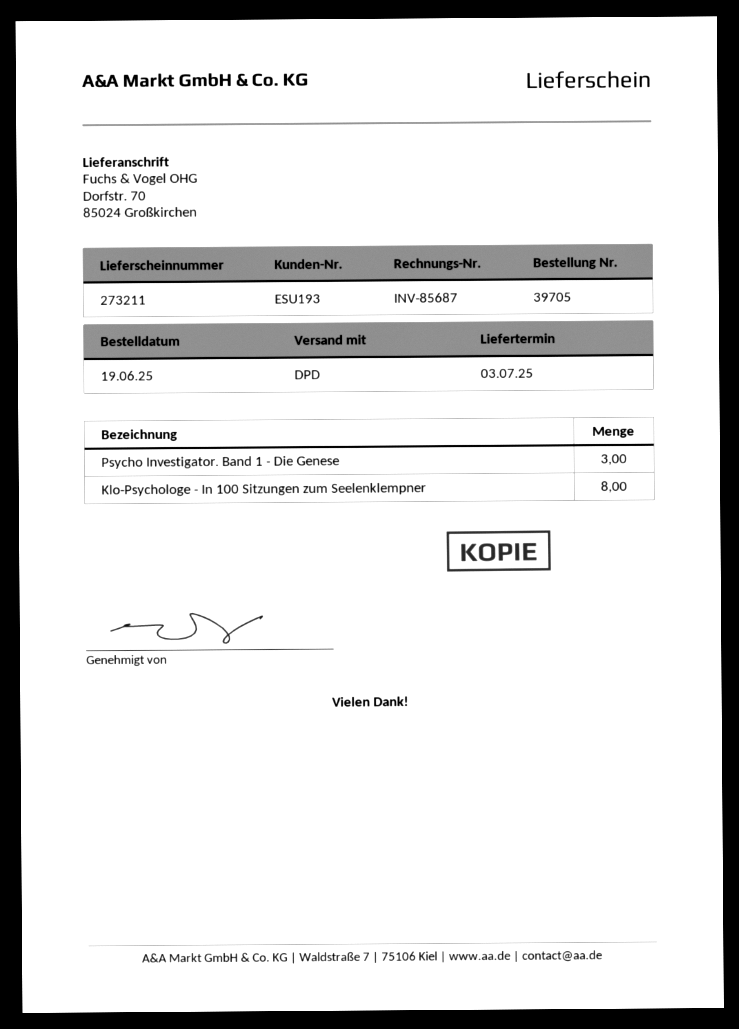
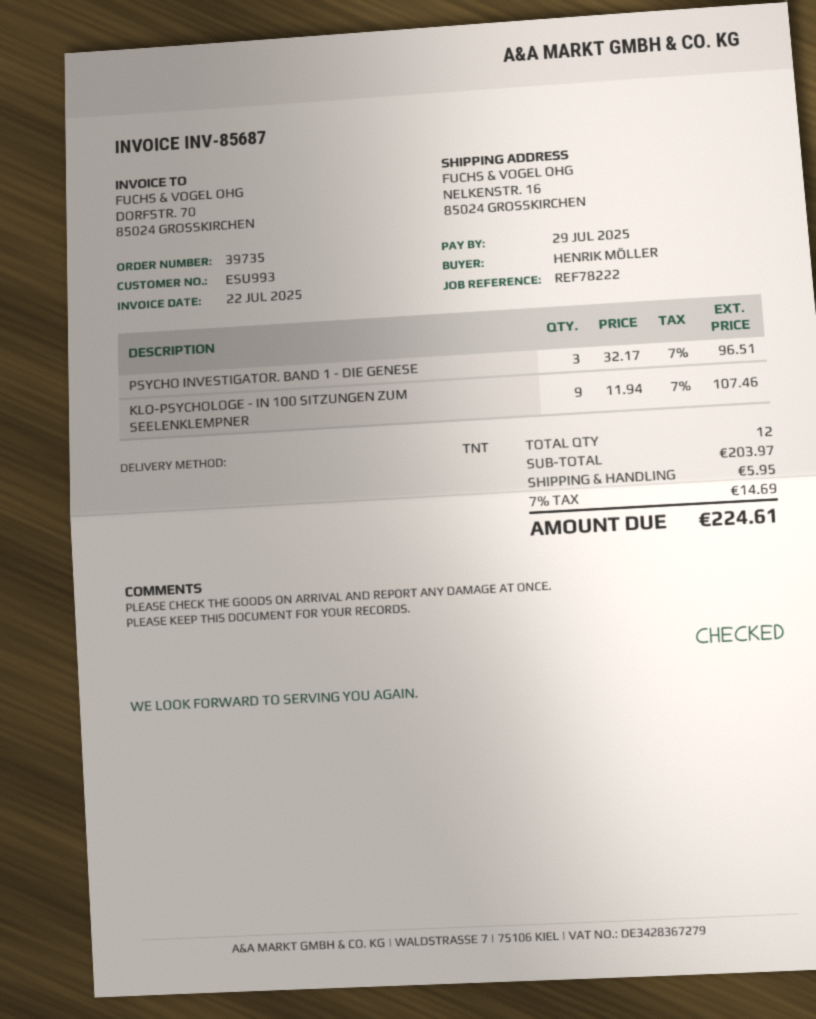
order number: 39705 -> 39735
customer number: ESU193 -> ESU993
shipping method: DPD -> TNT
ship to: Dorfstr. 70, 85024 Großkirchen -> NELKENSTR. 16, 85024 GROSSKIRCHEN
Klo-Psychologe - In 100 Sitzungen zum Seelenklempner: 8 -> 9

